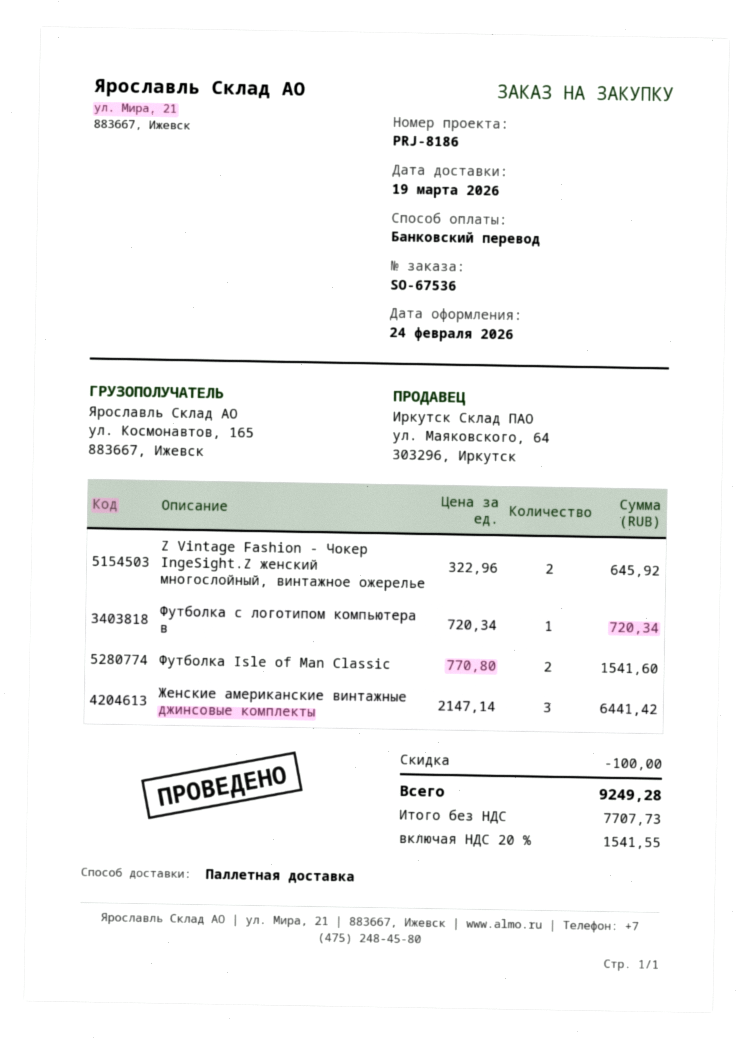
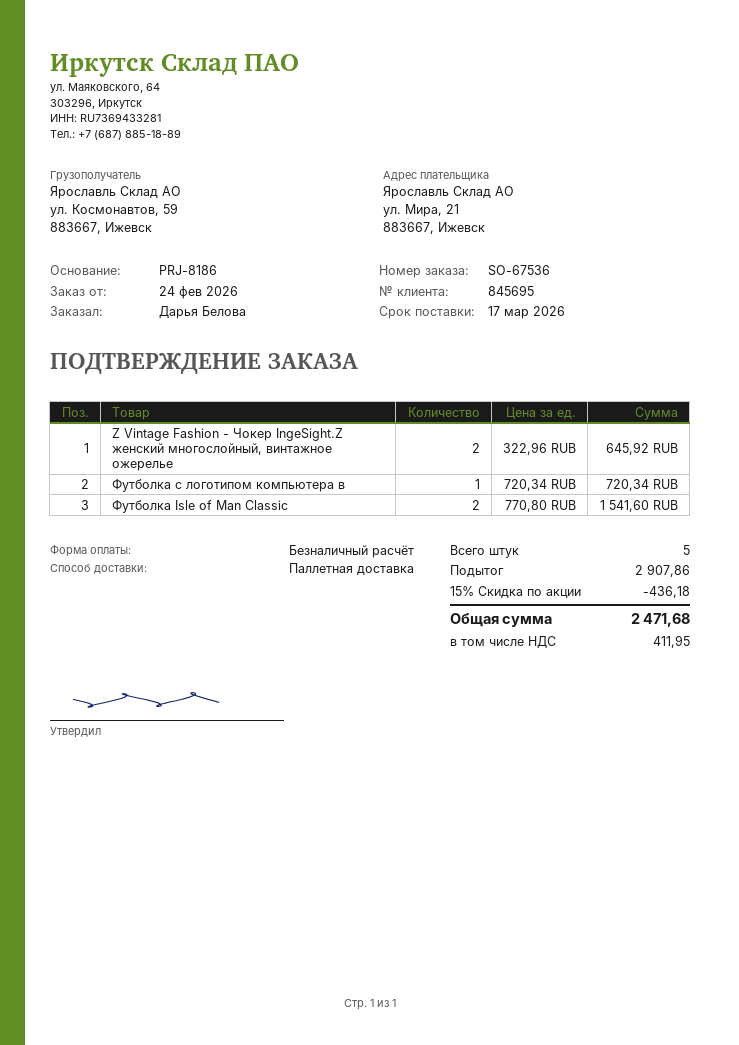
delivery date: 2026-03-19 -> 2026-03-17
ship to: ул. Космонавтов, 165, 883667, Ижевск -> ул. Космонавтов, 59, 883667, Ижевск
Женские американские винтажные джинсовые комплекты: 3 x 2147.14 = 6441.42 -> none
discount: 100.00 -> 436.18
tax: 1541.55 -> 411.95
total: 9249.28 -> 2471.68

